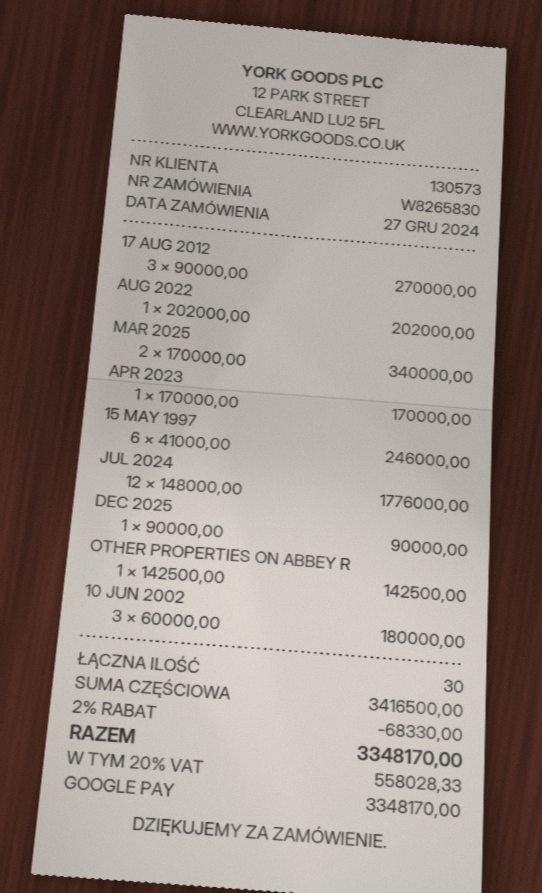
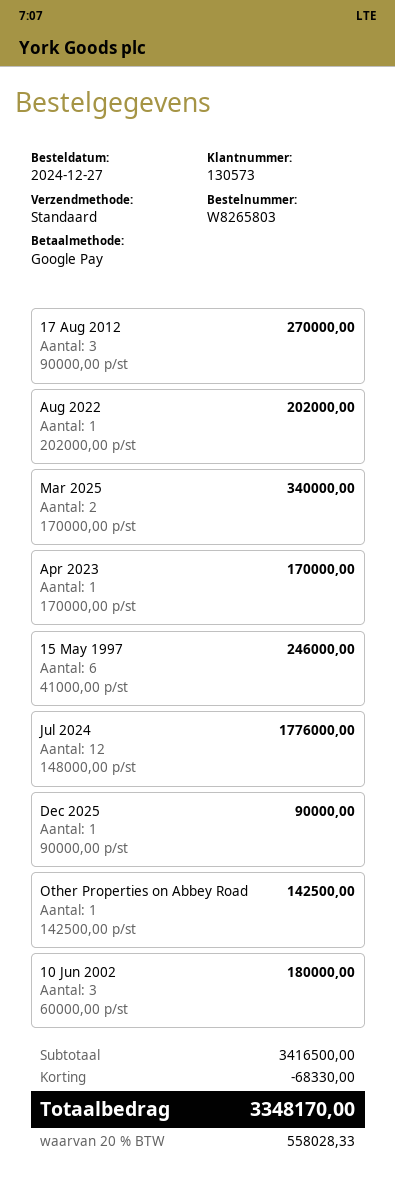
order number: W8265830 -> W8265803

